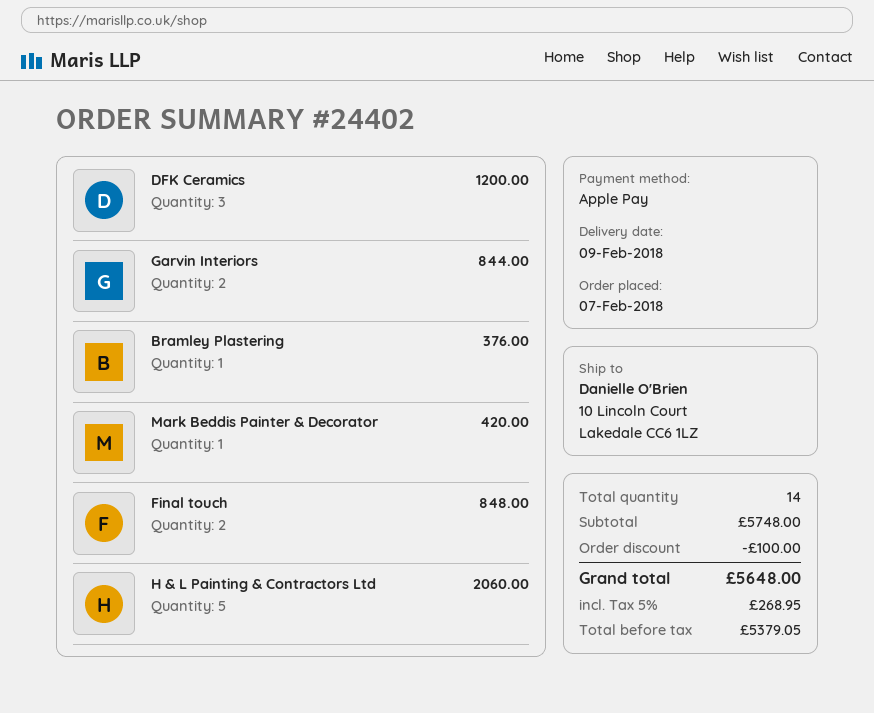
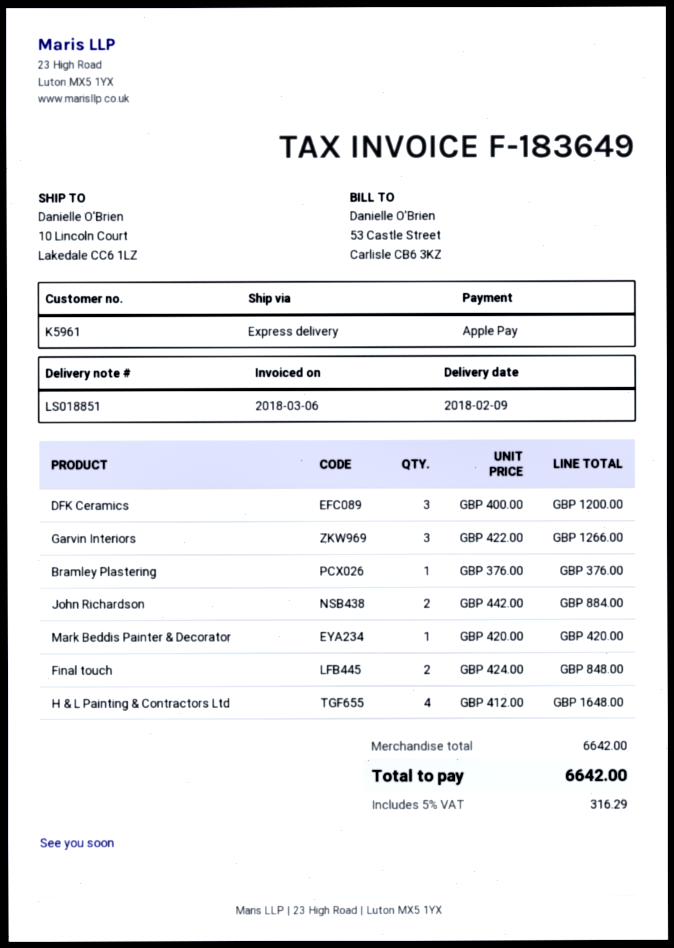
Garvin Interiors: 2 for 844.00 -> 3 for 1266.00
H & L Painting & Contractors Ltd: 5 for 2060.00 -> 4 for 1648.00
John Richardson: none -> 2 for 884.00
subtotal: 5748.00 -> 6642.00
discount: 100.00 -> none
tax: 5% = 268.95 -> 5% = 316.29
total: 5648.00 -> 6642.00

